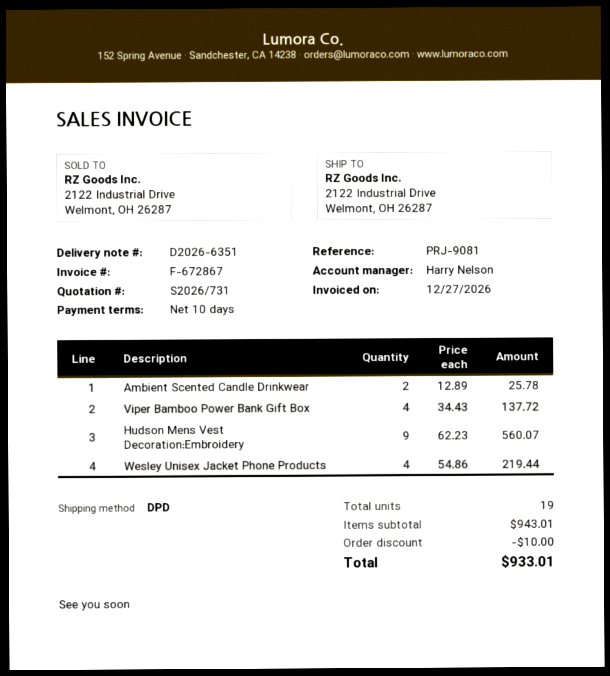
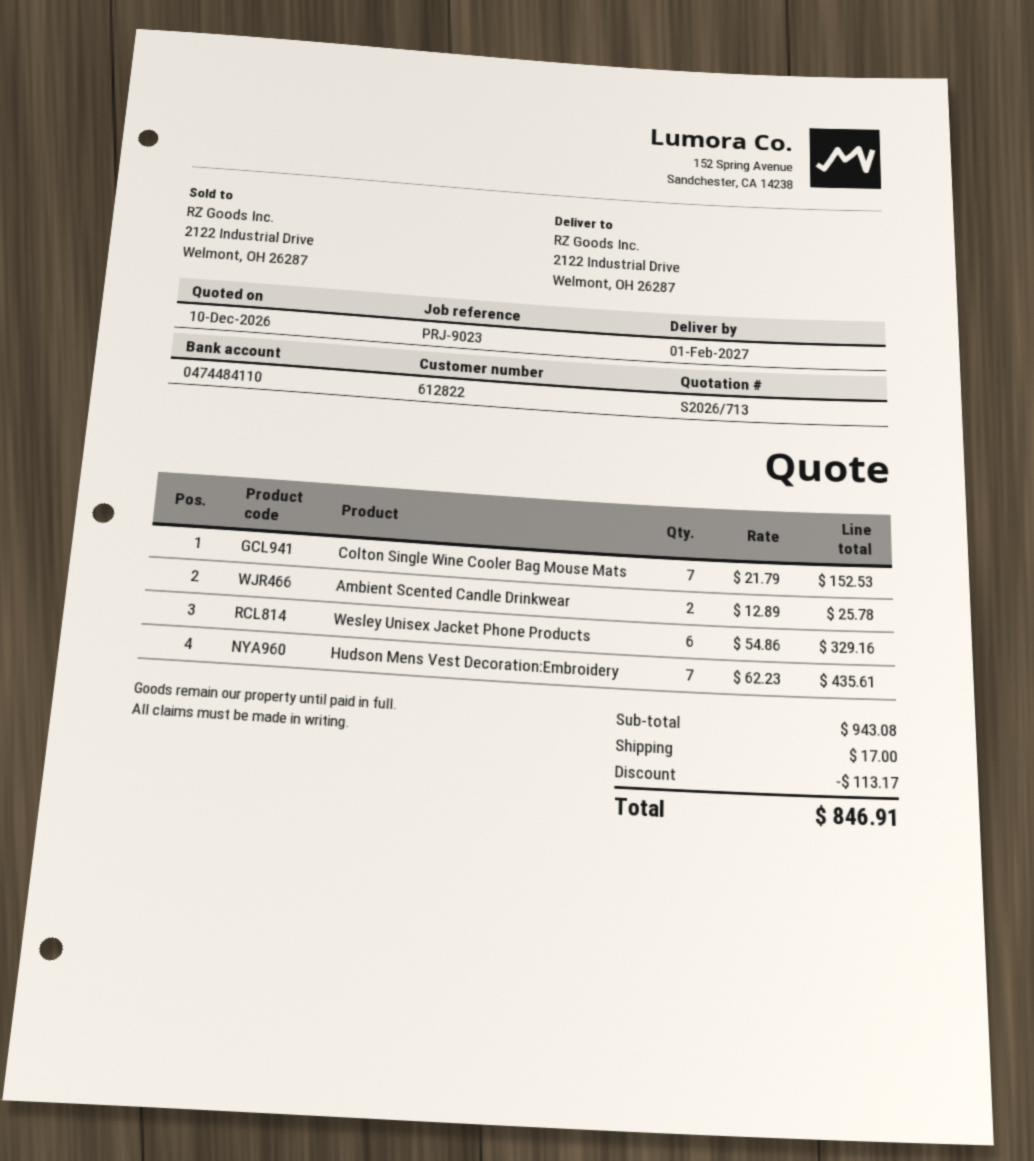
quote number: S2026/731 -> S2026/713
reference: PRJ-9081 -> PRJ-9023
Viper Bamboo Power Bank Gift Box: 4 x 34.43 = 137.72 -> none
Hudson Mens Vest Decoration:Embroidery: 9 x 62.23 = 560.07 -> 7 x 62.23 = 435.61
Wesley Unisex Jacket Phone Products: 4 x 54.86 = 219.44 -> 6 x 54.86 = 329.16
Colton Single Wine Cooler Bag Mouse Mats: none -> 7 x 21.79 = 152.53
subtotal: 943.01 -> 943.08
discount: 10.00 -> 113.17
shipping: none -> 17.00
total: 933.01 -> 846.91

